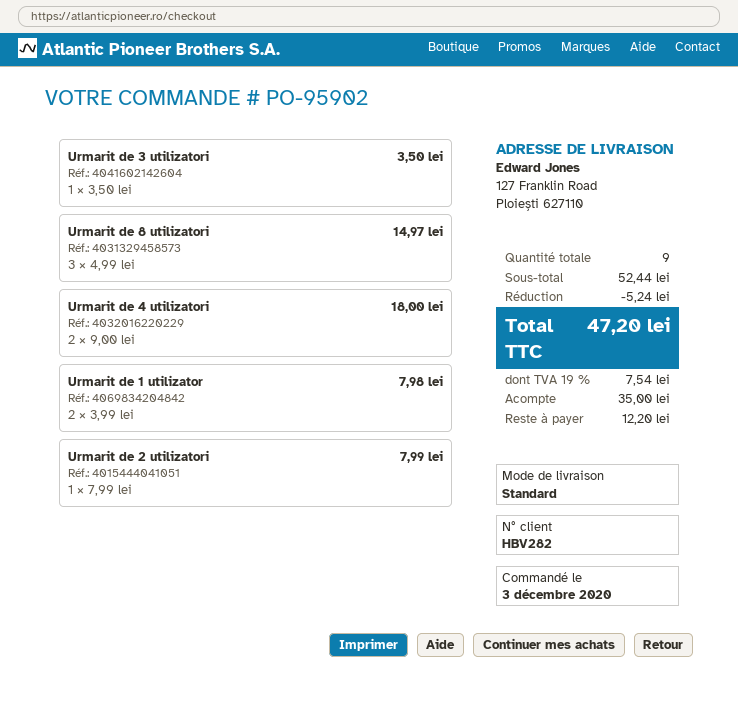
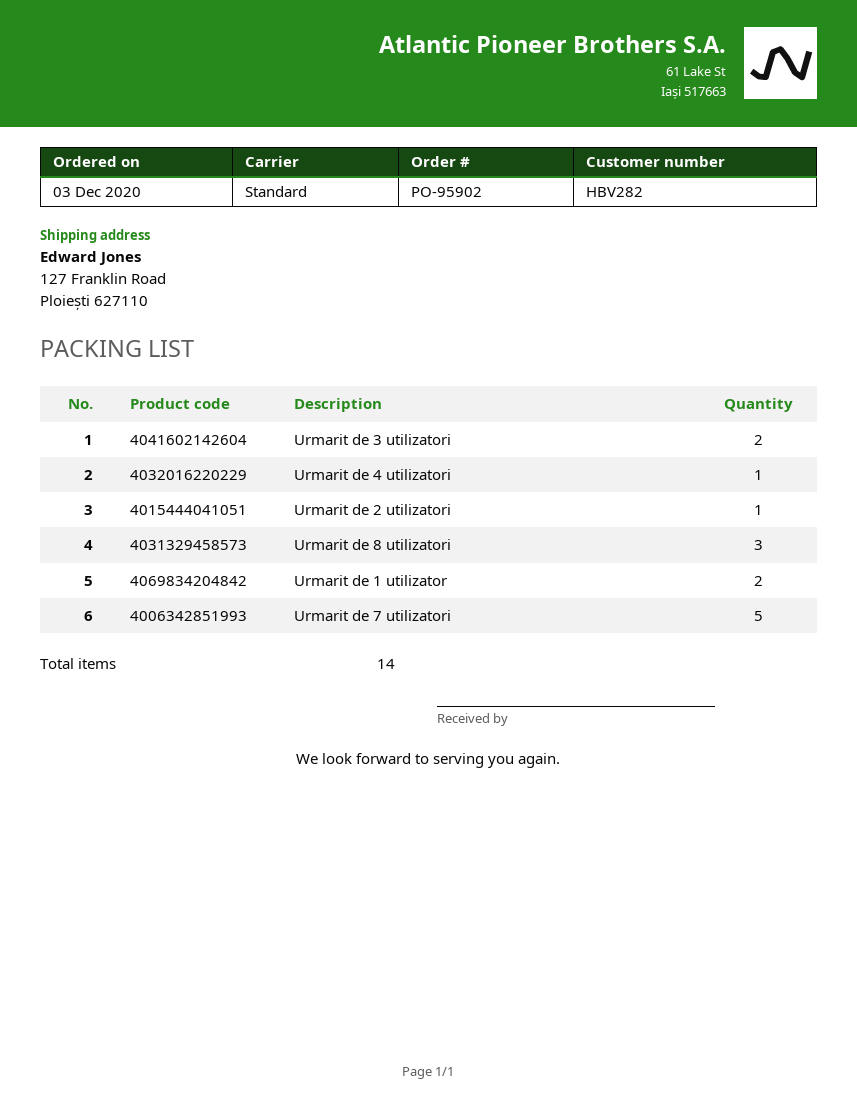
Urmarit de 3 utilizatori: 1 -> 2
Urmarit de 4 utilizatori: 2 -> 1
Urmarit de 7 utilizatori: none -> 5
total quantity: 9 -> 14

